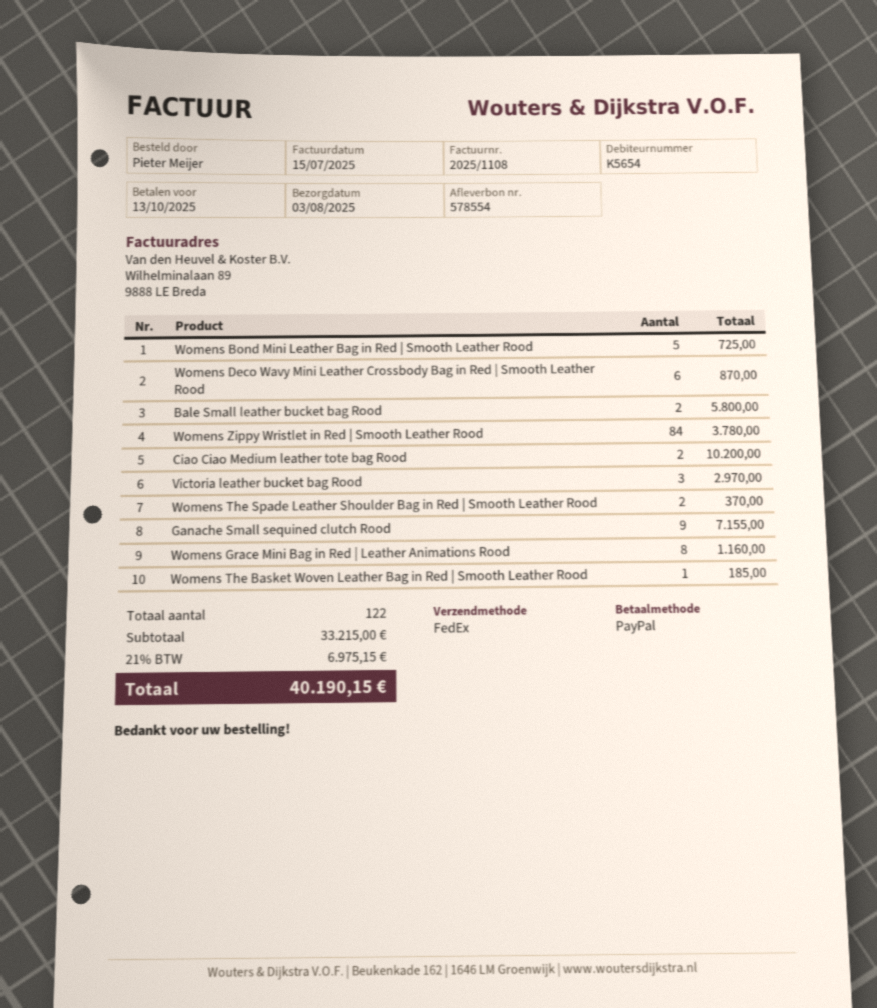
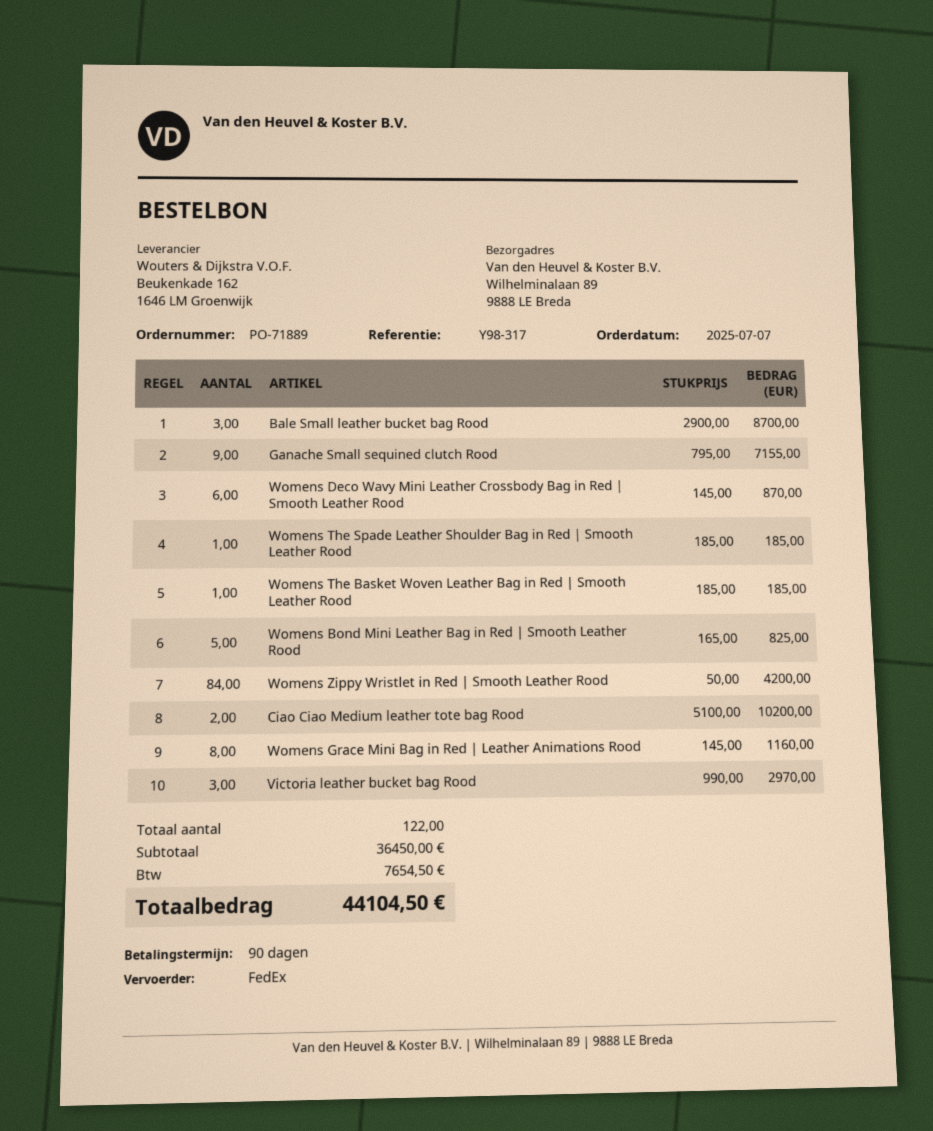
Womens Bond Mini Leather Bag in Red | Smooth Leather Rood: 5 for 725.00 -> 5 for 825.00
Bale Small leather bucket bag Rood: 2 for 5800.00 -> 3 for 8700.00
Womens Zippy Wristlet in Red | Smooth Leather Rood: 84 for 3780.00 -> 84 for 4200.00
Womens The Spade Leather Shoulder Bag in Red | Smooth Leather Rood: 2 for 370.00 -> 1 for 185.00
subtotal: 33215.00 -> 36450.00
tax: 6975.15 -> 7654.50
total: 40190.15 -> 44104.50

